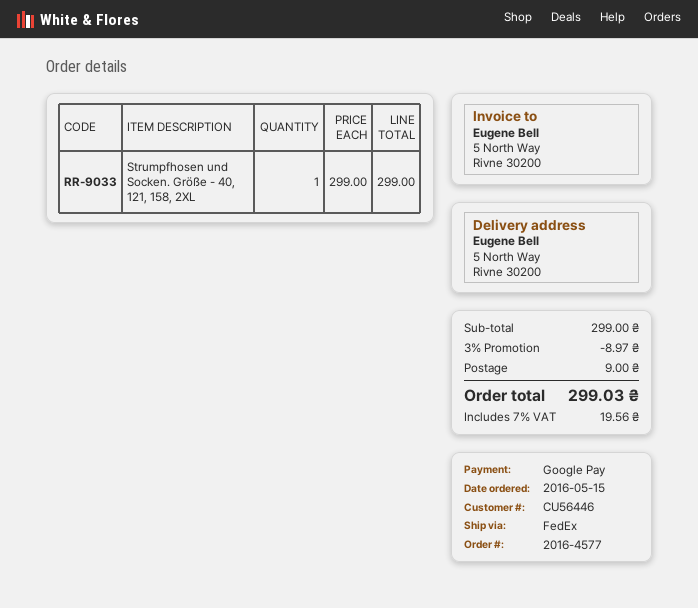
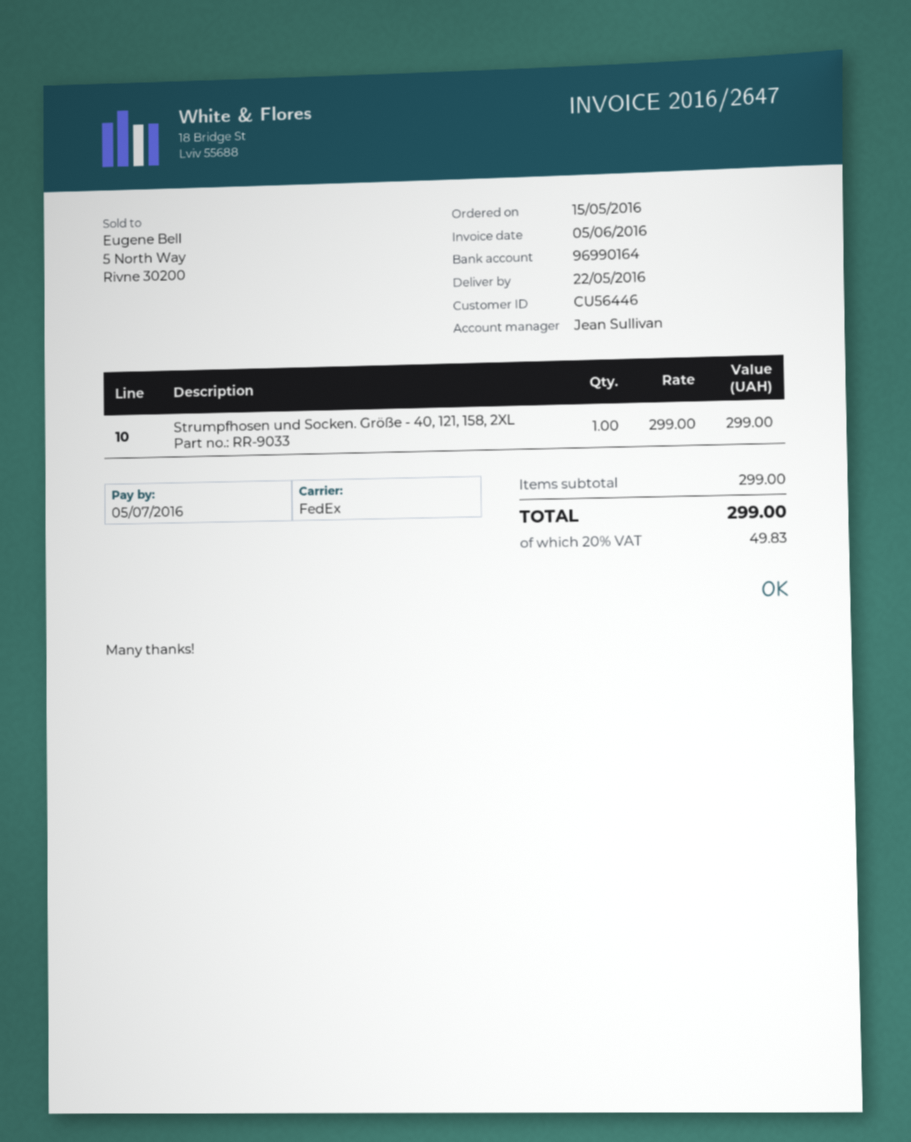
discount: 3% = 8.97 -> none
shipping: 9.00 -> none
tax: 7% = 19.56 -> 20% = 49.83
total: 299.03 -> 299.00

